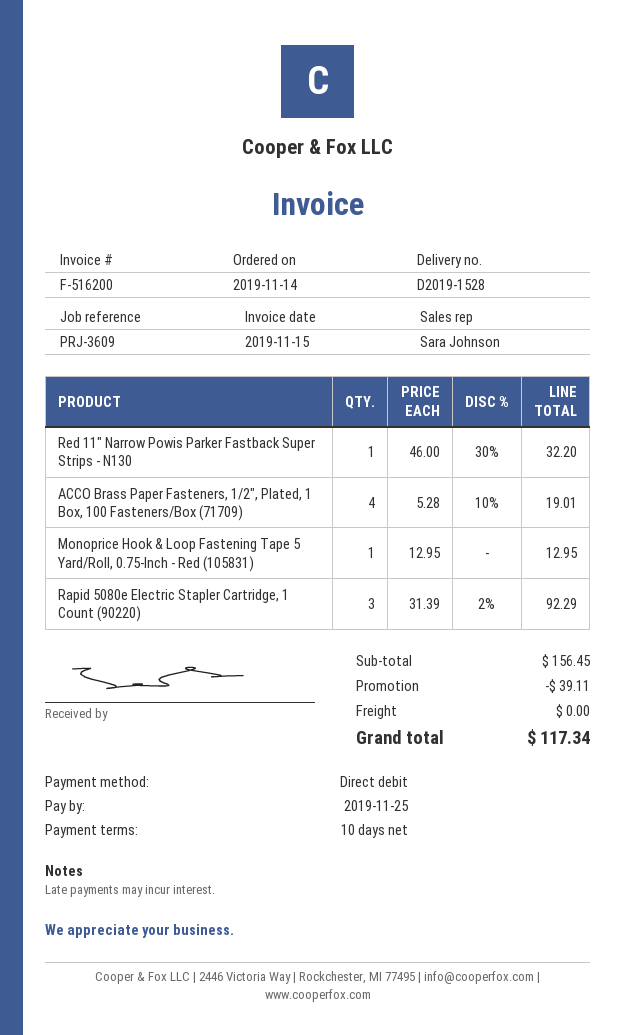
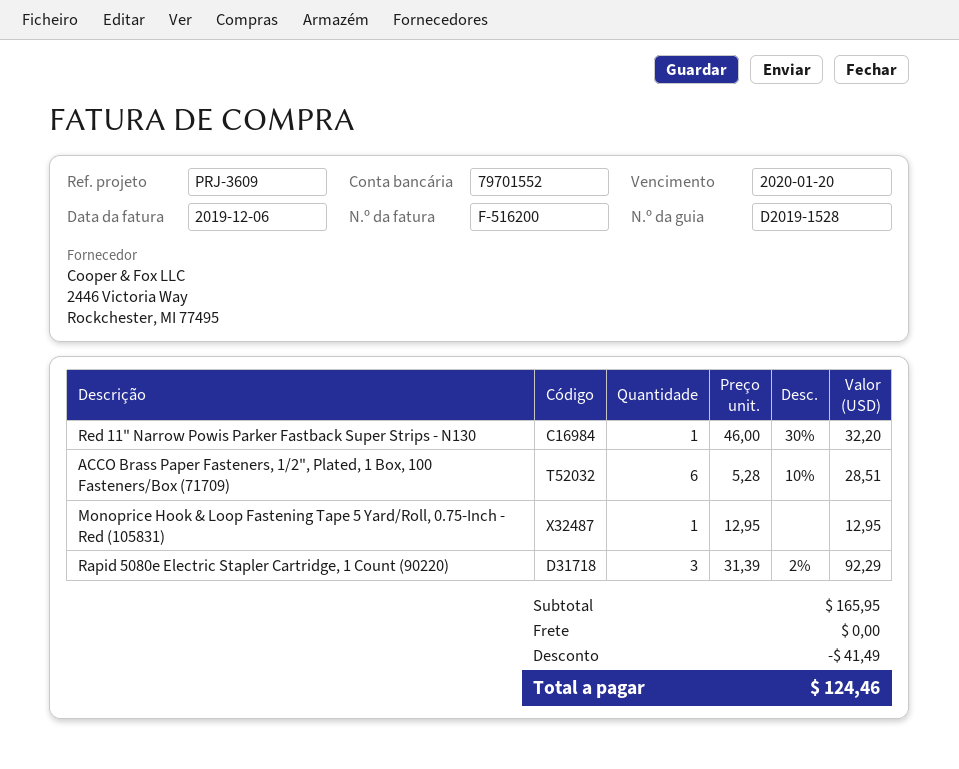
invoice date: 2019-11-15 -> 2019-12-06
due date: 2019-11-25 -> 2020-01-20
ACCO Brass Paper Fasteners, 1/2", Plated, 1 Box, 100 Fasteners/Box (71709): 4 x 5.28 - 10% = 19.01 -> 6 x 5.28 - 10% = 28.51
subtotal: 156.45 -> 165.95
discount: 39.11 -> 41.49
total: 117.34 -> 124.46

